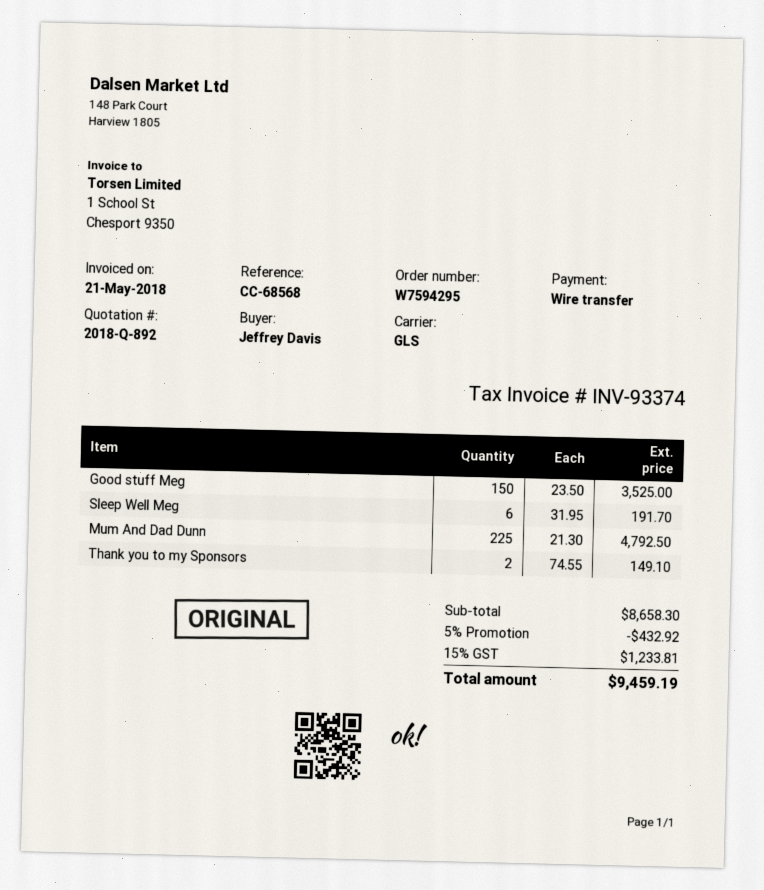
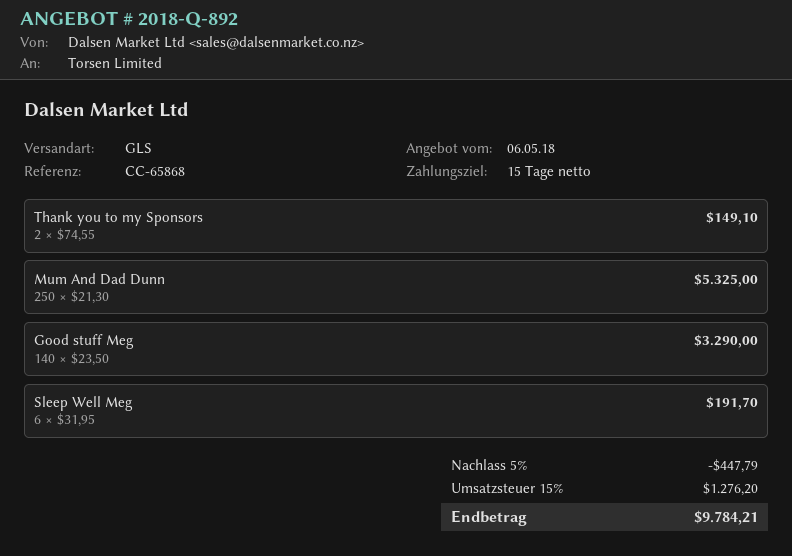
reference: CC-68568 -> CC-65868
Good stuff Meg: 150 x 23.50 = 3525.00 -> 140 x 23.50 = 3290.00
Mum And Dad Dunn: 225 x 21.30 = 4792.50 -> 250 x 21.30 = 5325.00
discount: 5% = 432.92 -> 5% = 447.79
tax: 15% = 1233.81 -> 15% = 1276.20
total: 9459.19 -> 9784.21

